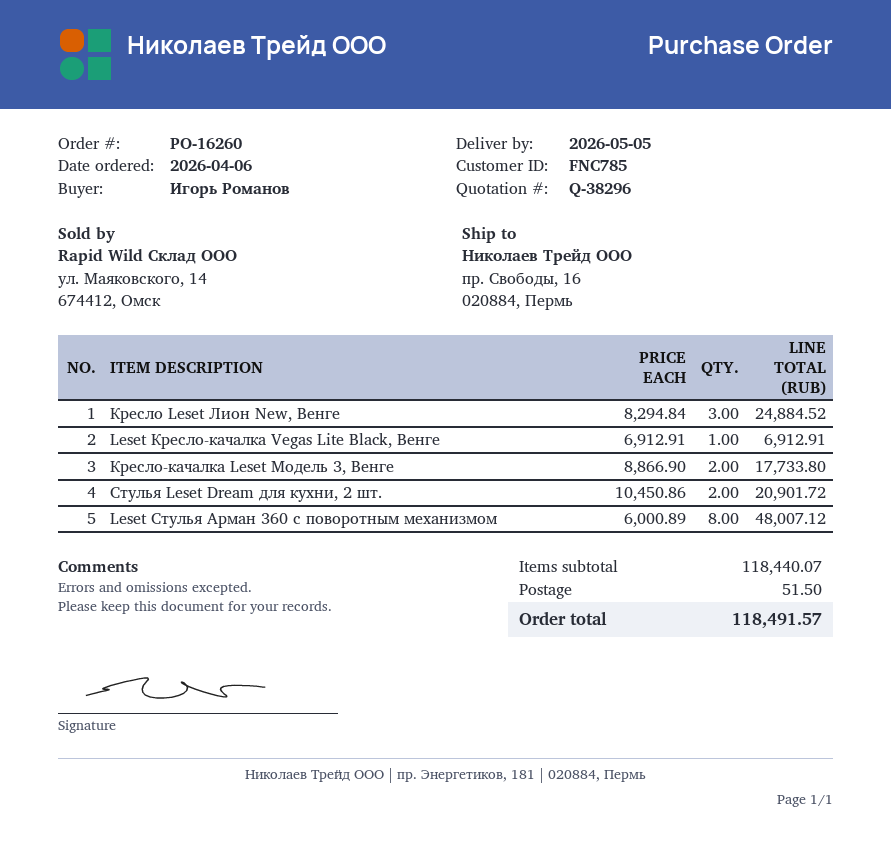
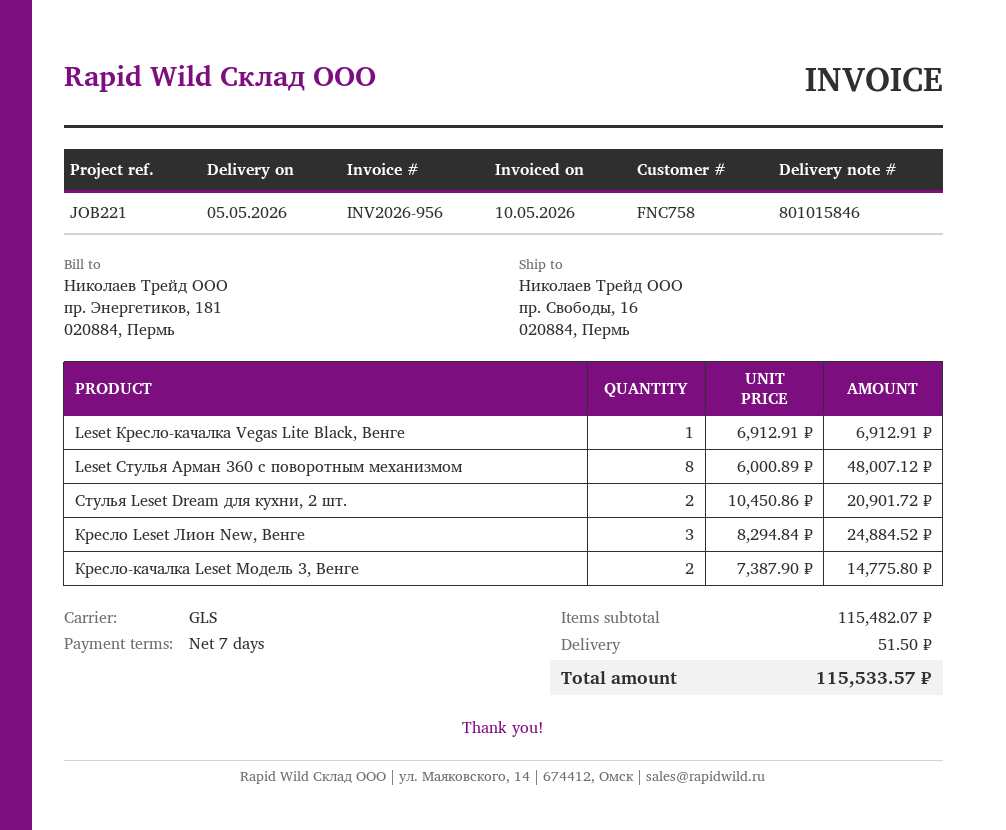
customer number: FNC785 -> FNC758
Кресло-качалка Leset Модель 3, Венге: 2 x 8866.90 = 17733.80 -> 2 x 7387.90 = 14775.80
subtotal: 118440.07 -> 115482.07
total: 118491.57 -> 115533.57

